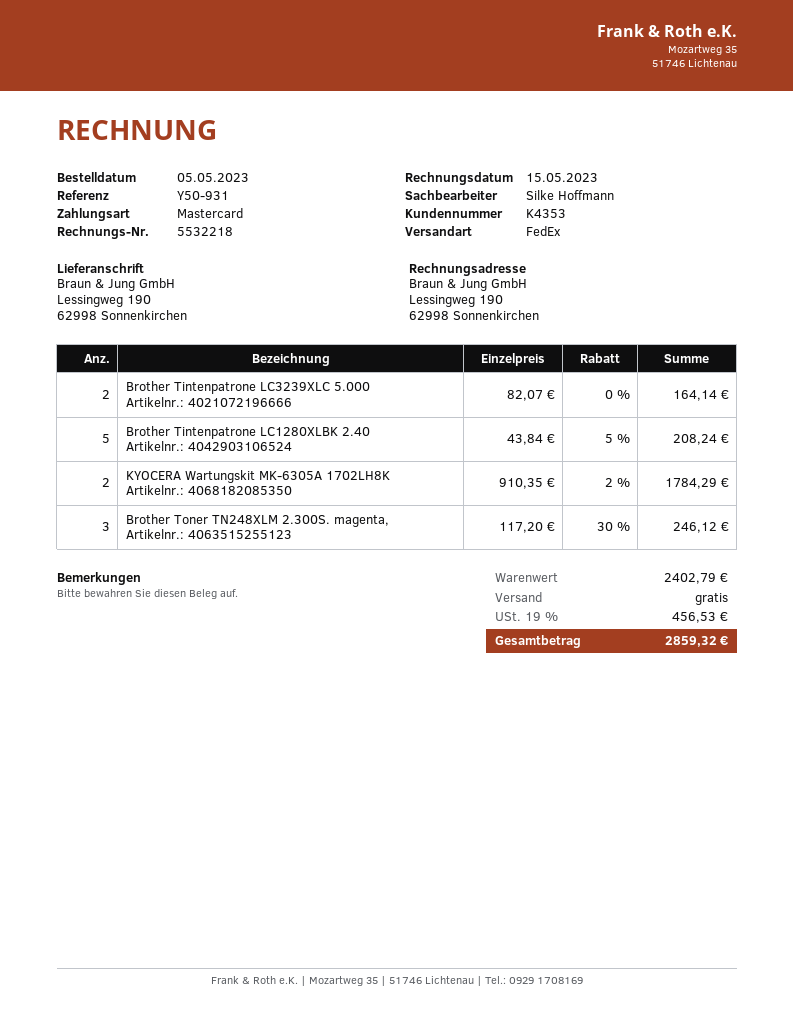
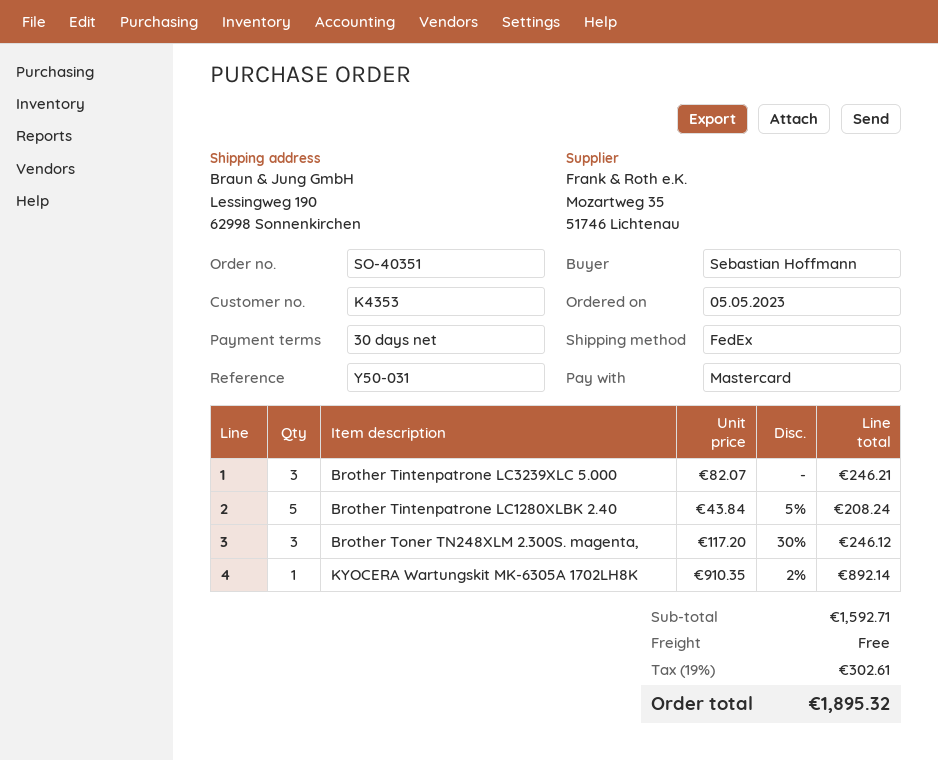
reference: Y50-931 -> Y50-031
Brother Tintenpatrone LC3239XLC 5.000: 2 x 82.07 = 164.14 -> 3 x 82.07 = 246.21
KYOCERA Wartungskit MK-6305A 1702LH8K: 2 x 910.35 - 2% = 1784.29 -> 1 x 910.35 - 2% = 892.14
subtotal: 2402.79 -> 1592.71
tax: 19% = 456.53 -> 19% = 302.61
total: 2859.32 -> 1895.32

